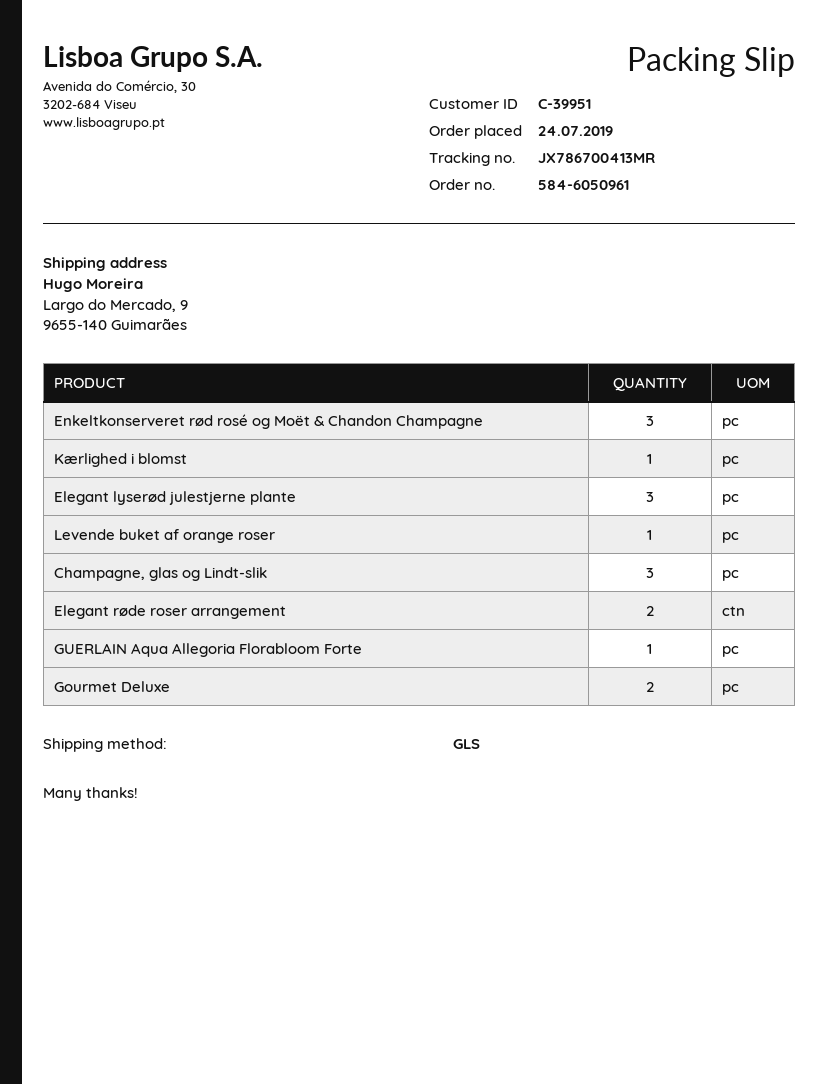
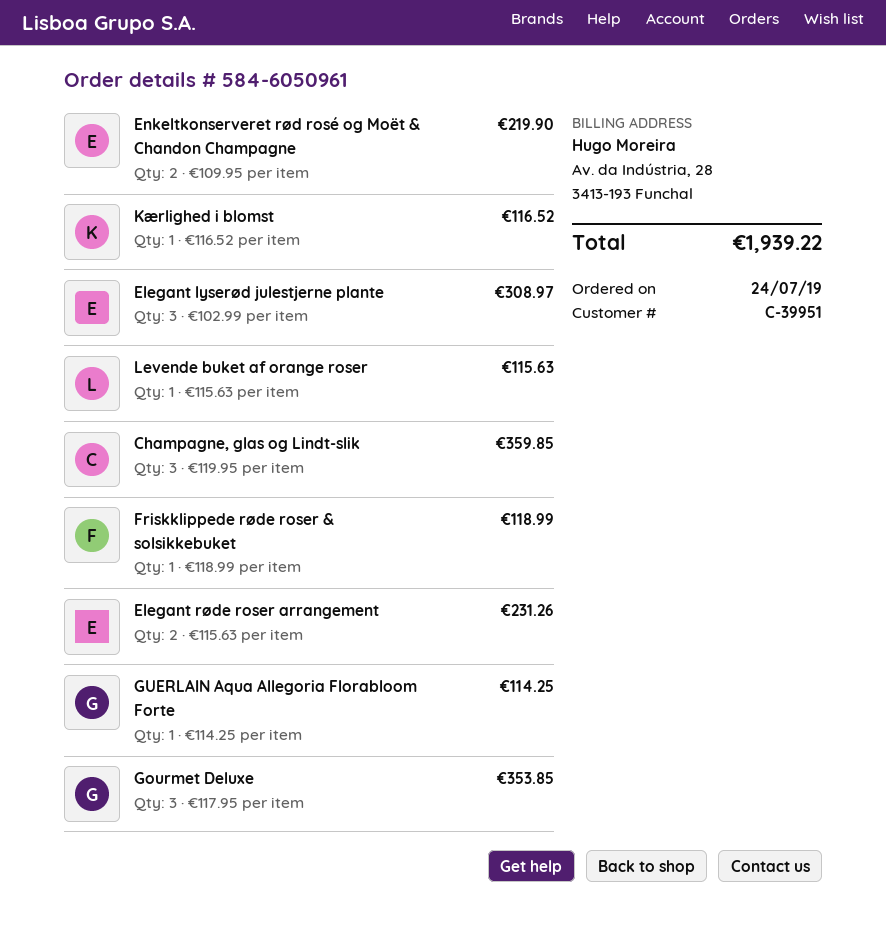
Enkeltkonserveret rød rosé og Moët & Chandon Champagne: 3 -> 2
Gourmet Deluxe: 2 -> 3
Friskklippede røde roser & solsikkebuket: none -> 1

